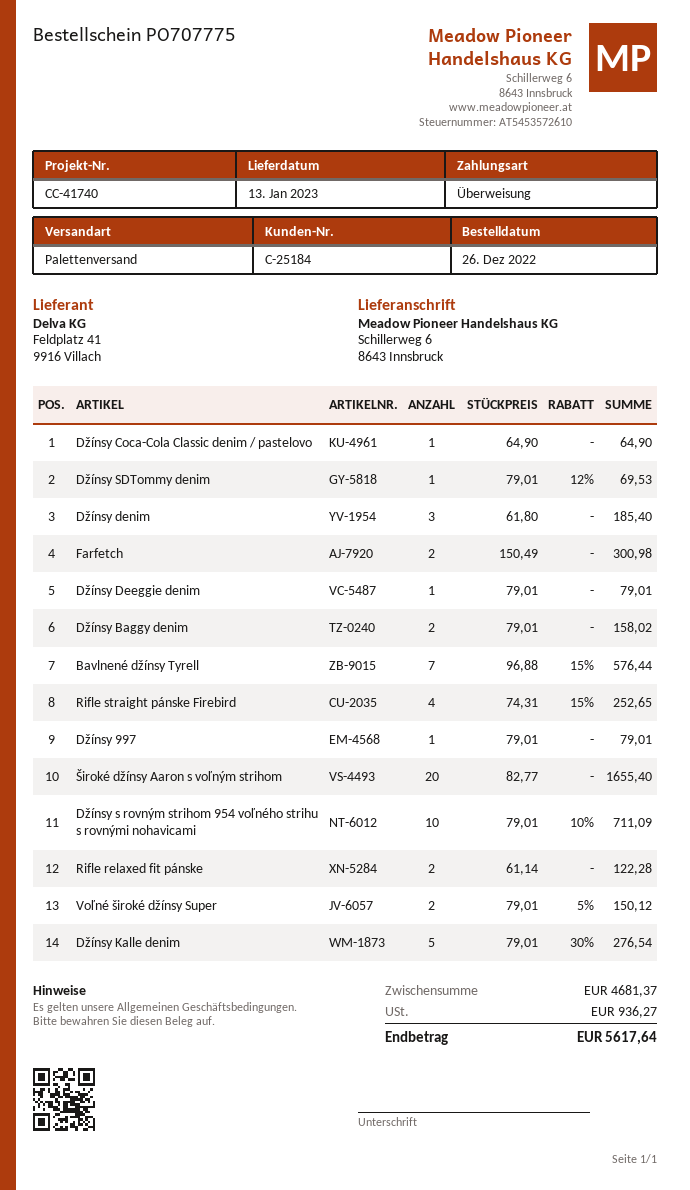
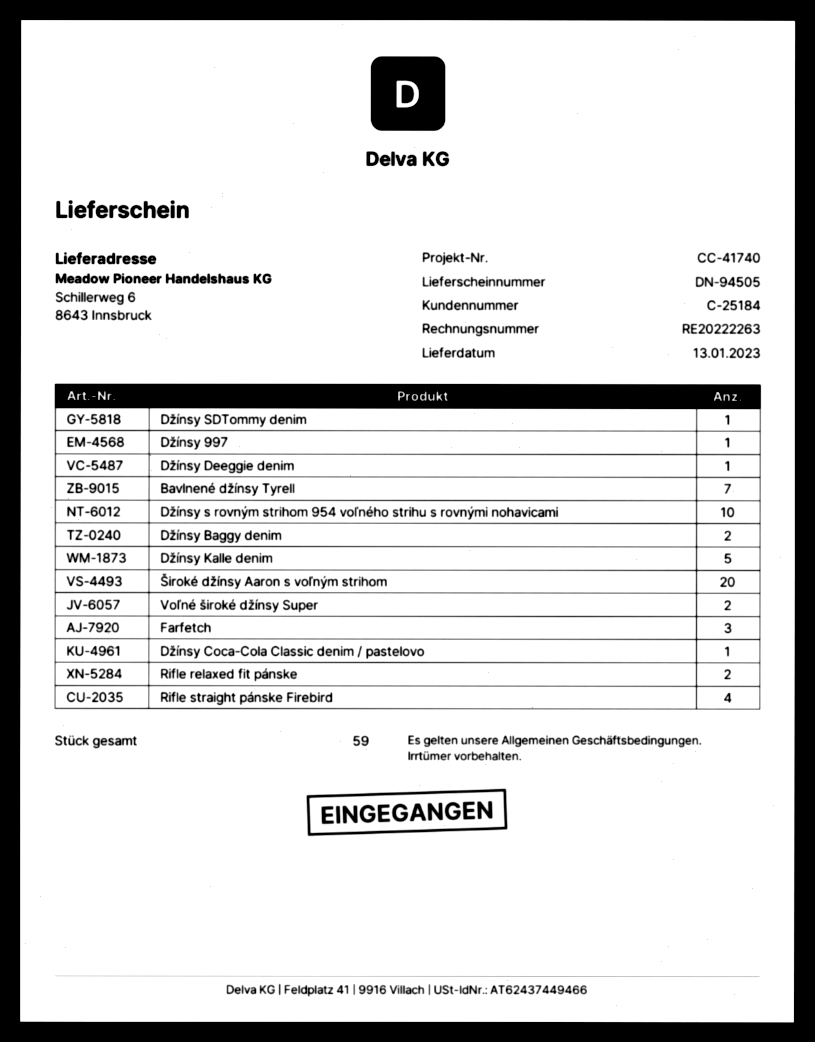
Džínsy denim: 3 -> none
Farfetch: 2 -> 3

